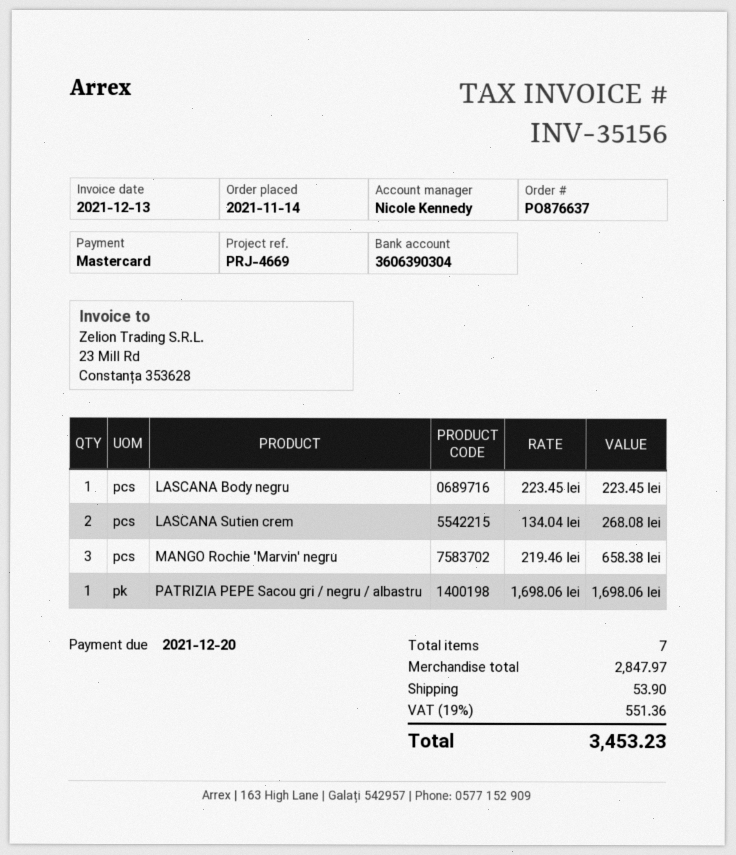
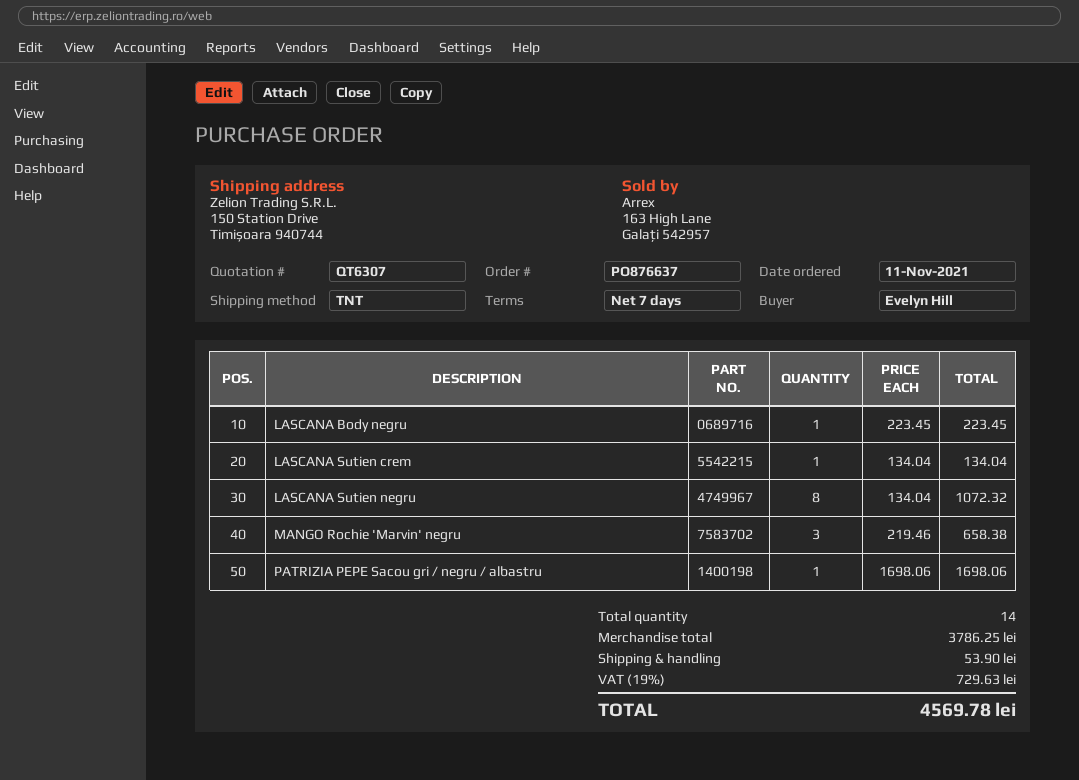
order date: 2021-11-14 -> 2021-11-11
LASCANA Sutien crem: 2 x 134.04 = 268.08 -> 1 x 134.04 = 134.04
LASCANA Sutien negru: none -> 8 x 134.04 = 1072.32
total quantity: 7 -> 14
subtotal: 2847.97 -> 3786.25
tax: 19% = 551.36 -> 19% = 729.63
total: 3453.23 -> 4569.78

